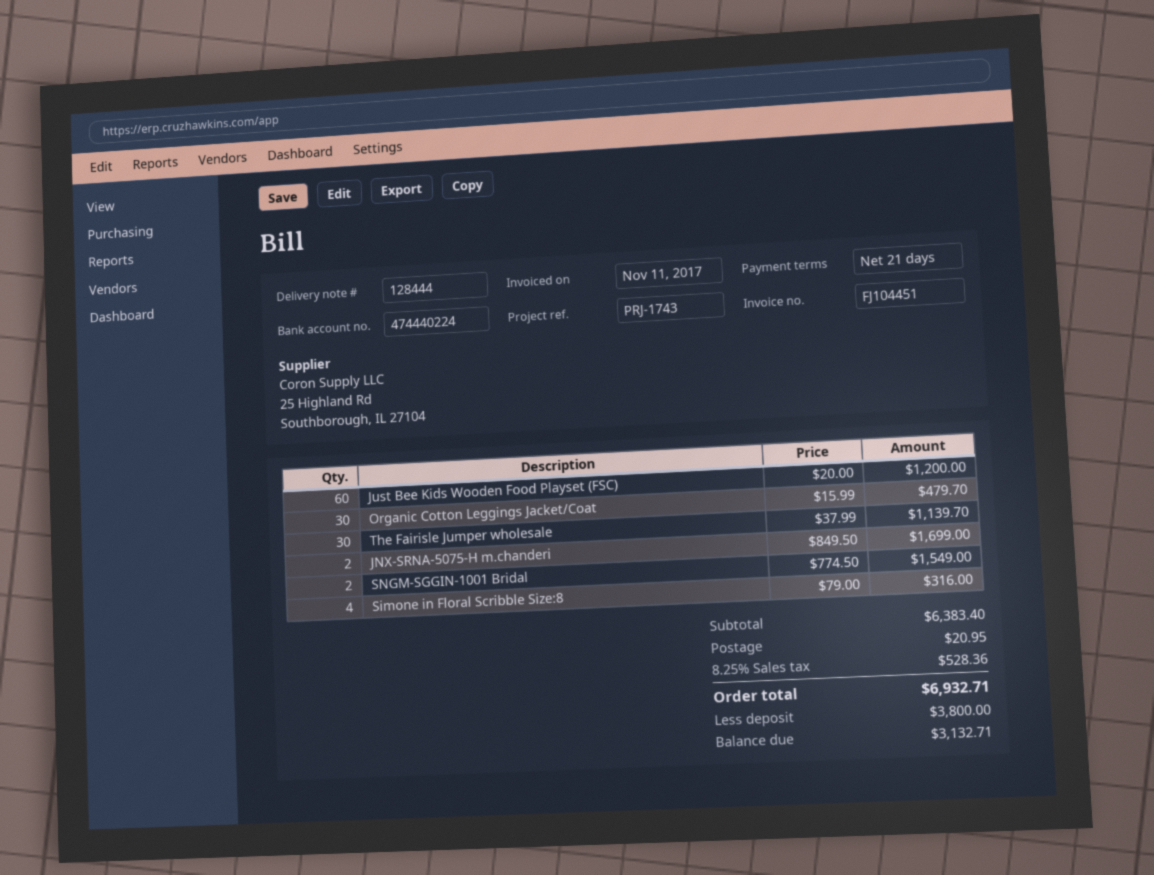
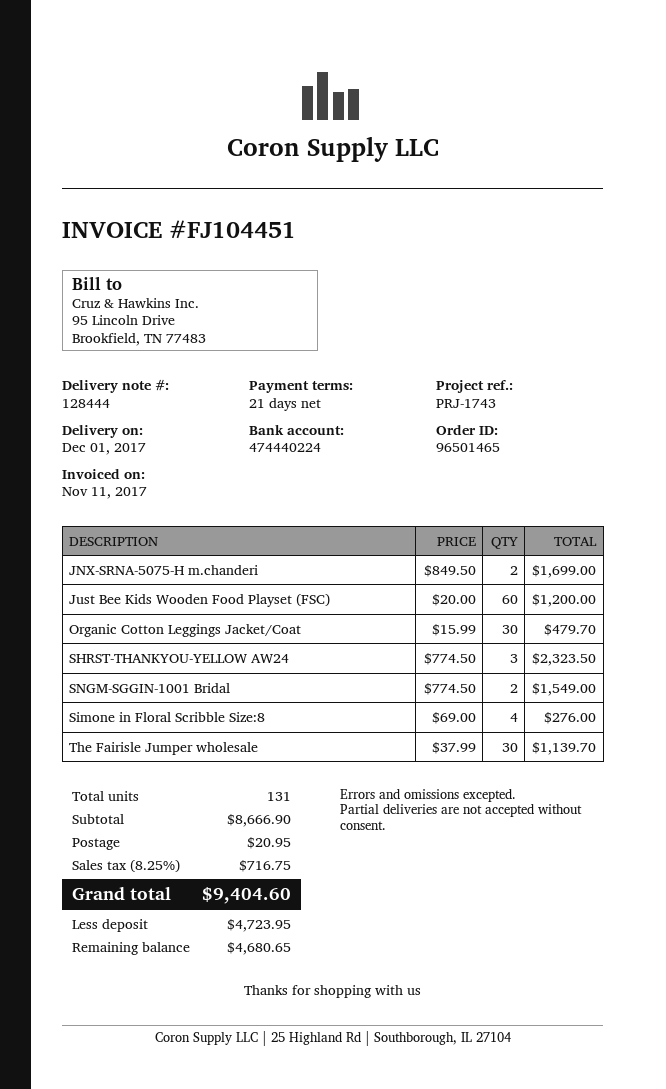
Simone in Floral Scribble Size:8: 4 x 79.00 = 316.00 -> 4 x 69.00 = 276.00
SHRST-THANKYOU-YELLOW AW24: none -> 3 x 774.50 = 2323.50
subtotal: 6383.40 -> 8666.90
tax: 8.25% = 528.36 -> 8.25% = 716.75
total: 6932.71 -> 9404.60
deposit: 3800.00 -> 4723.95
balance: 3132.71 -> 4680.65

